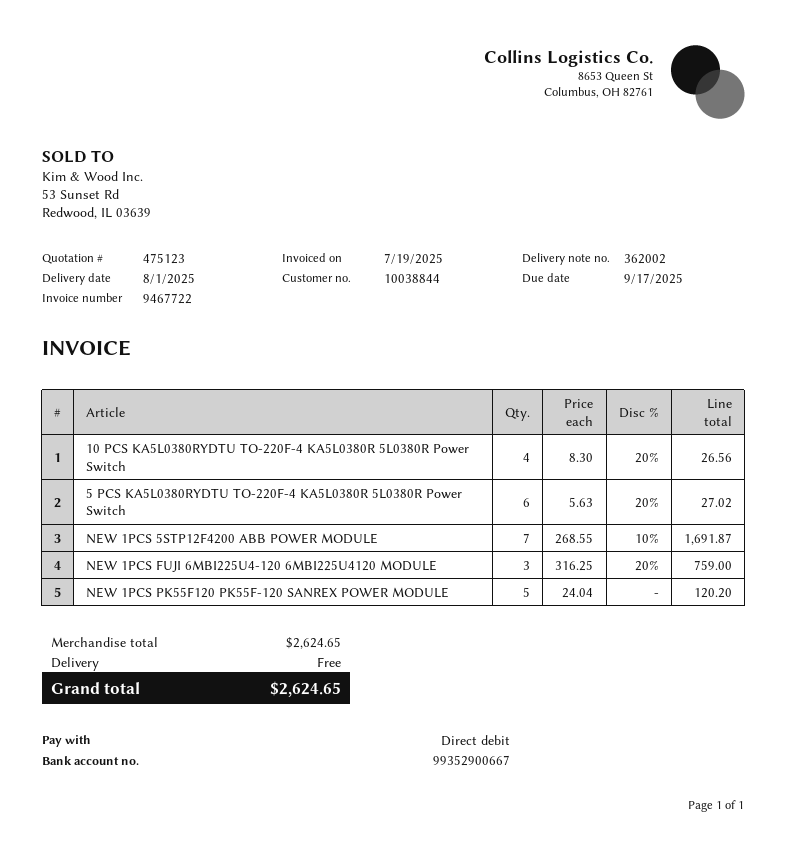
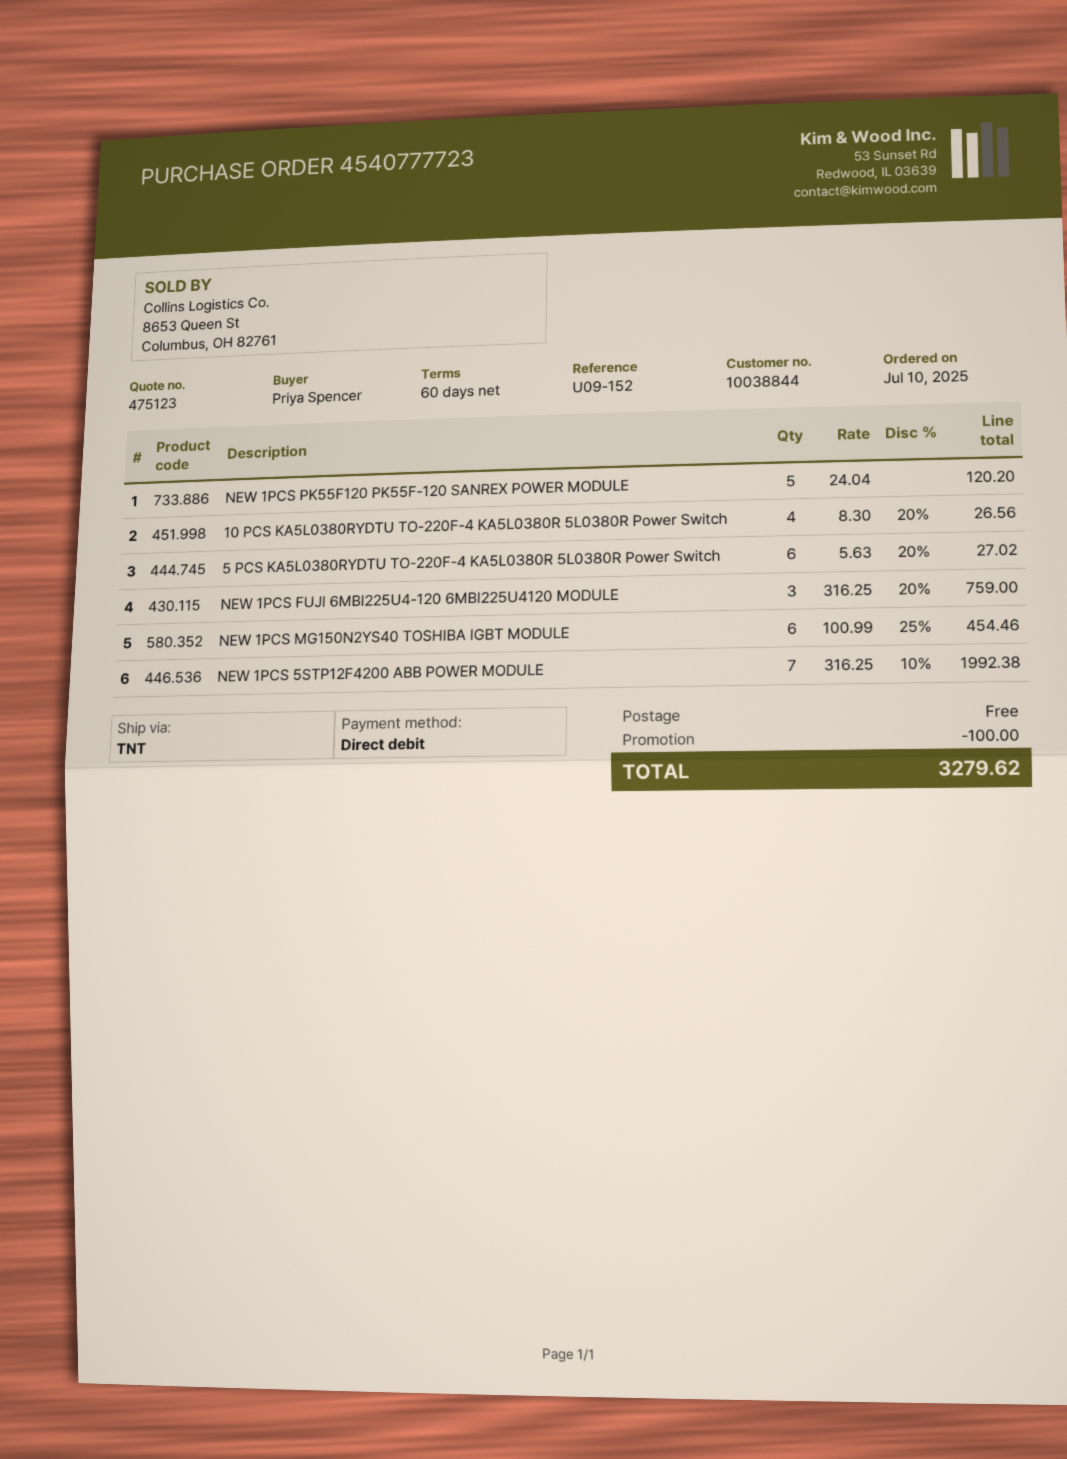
NEW 1PCS 5STP12F4200 ABB POWER MODULE: 7 x 268.55 - 10% = 1691.87 -> 7 x 316.25 - 10% = 1992.38
NEW 1PCS MG150N2YS40 TOSHIBA IGBT MODULE: none -> 6 x 100.99 - 25% = 454.46
discount: none -> 100.00
total: 2624.65 -> 3279.62

